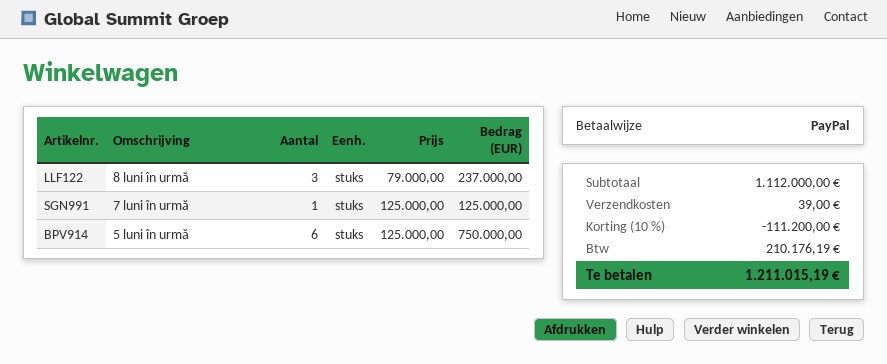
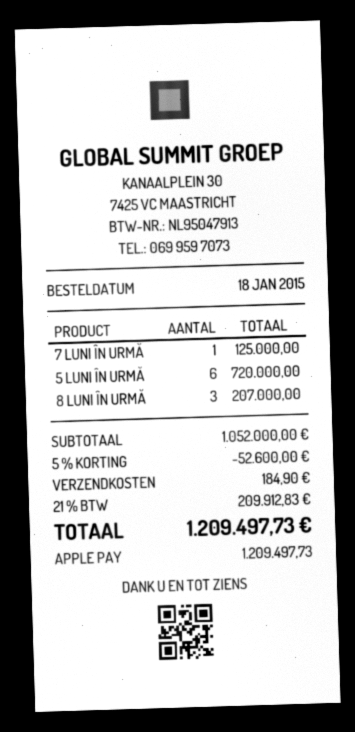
payment method: PayPal -> Apple Pay
8 luni în urmă: 3 for 237000.00 -> 3 for 207000.00
5 luni în urmă: 6 for 750000.00 -> 6 for 720000.00
subtotal: 1112000.00 -> 1052000.00
discount: 10% = 111200.00 -> 5% = 52600.00
shipping: 39.00 -> 184.90
tax: 210176.19 -> 209912.83
total: 1211015.19 -> 1209497.73

